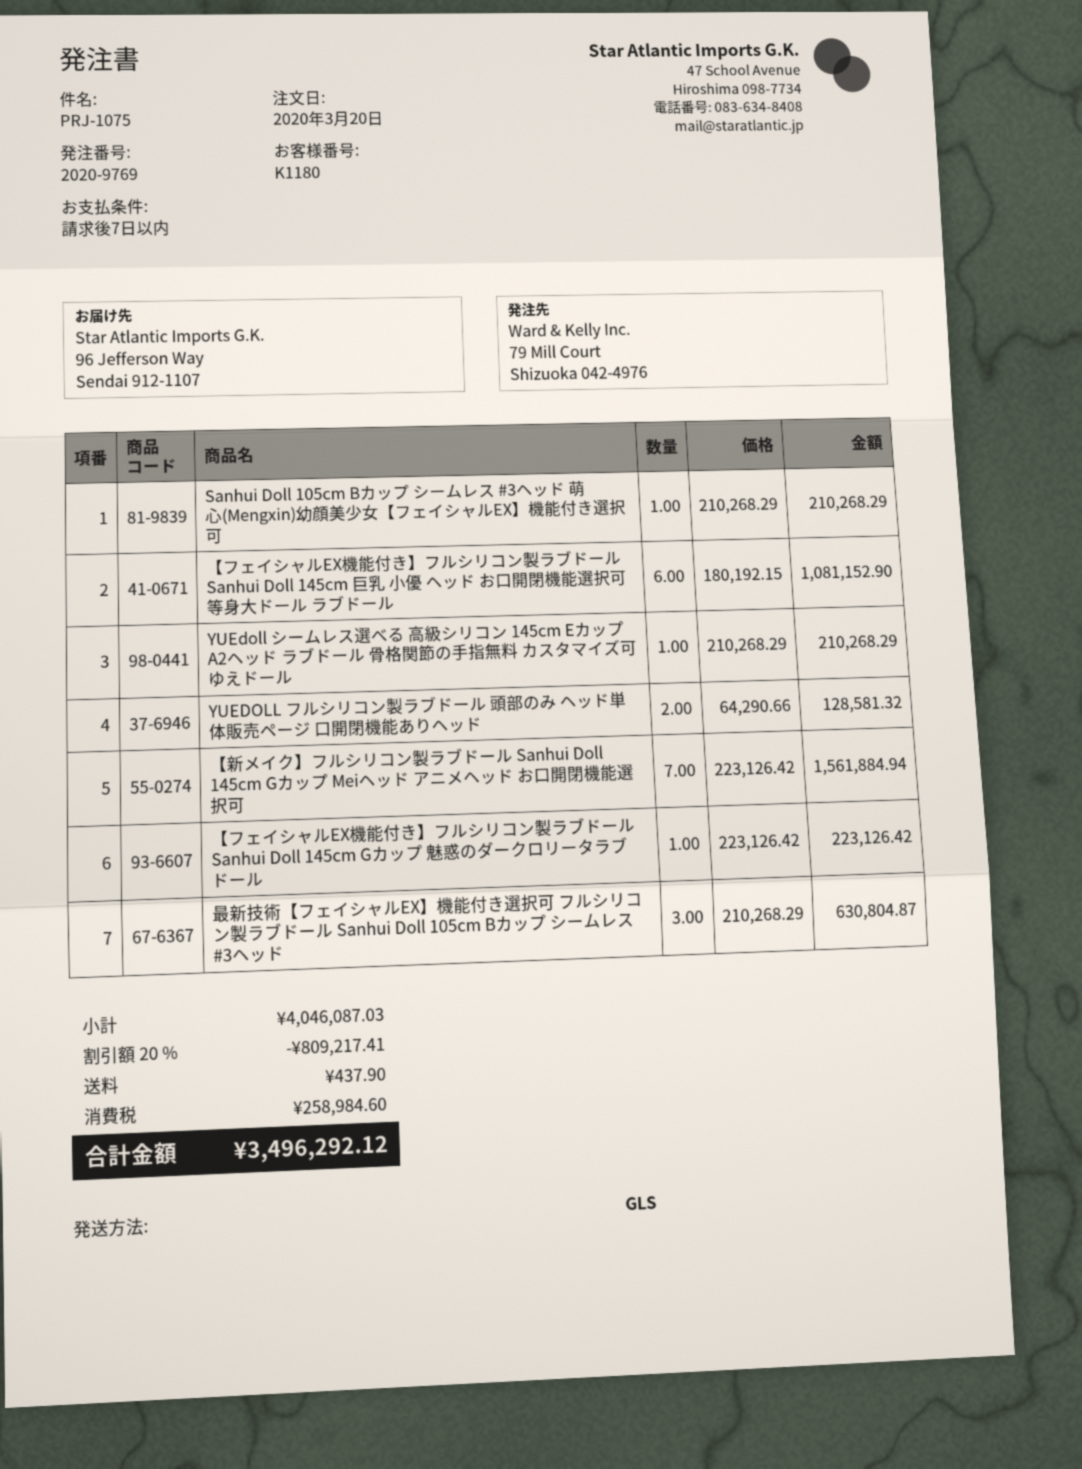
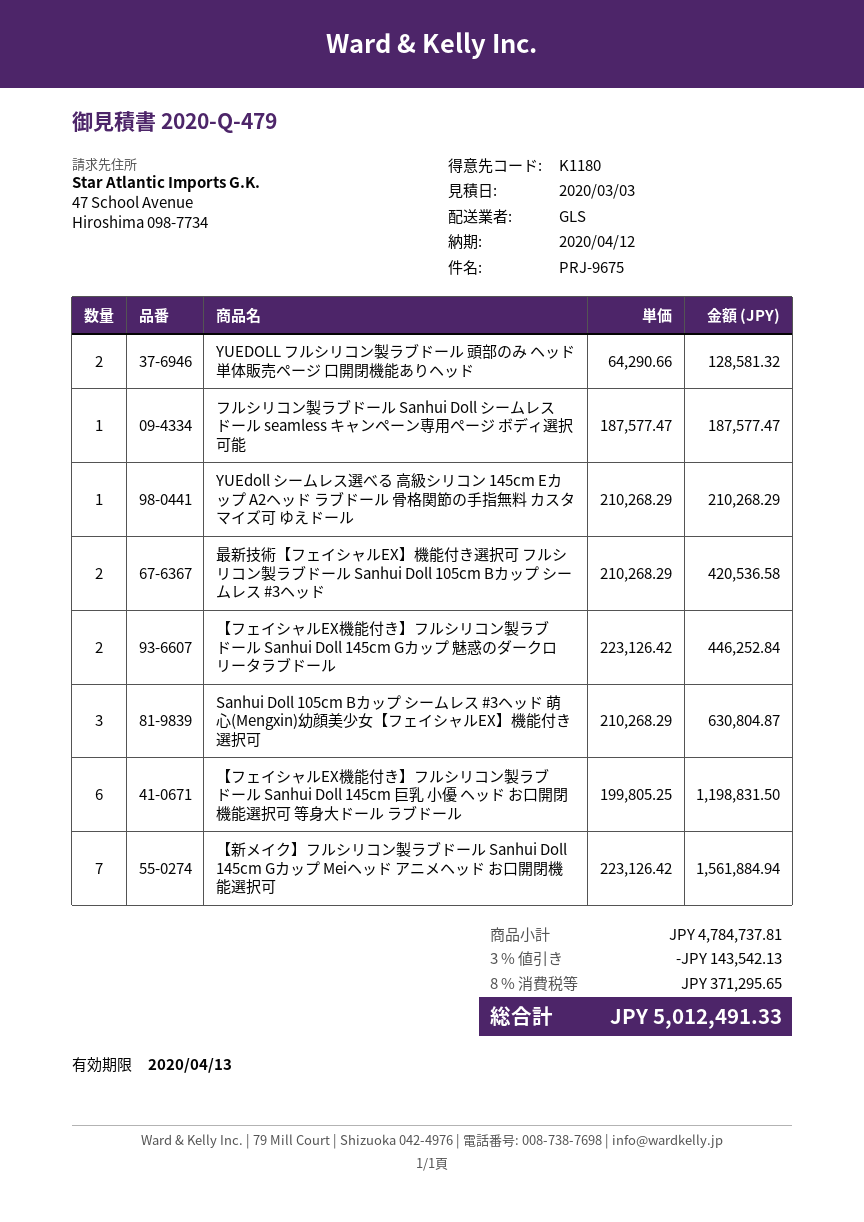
reference: PRJ-1075 -> PRJ-9675
Sanhui Doll 105cm Bカップ シームレス #3ヘッド 萌心(Mengxin)幼顔美少女【フェイシャルEX】機能付き選択可: 1 x 210268.29 = 210268.29 -> 3 x 210268.29 = 630804.87
【フェイシャルEX機能付き】フルシリコン製ラブドール Sanhui Doll 145cm 巨乳 小優 ヘッド お口開閉機能選択可 等身大ドール ラブドール: 6 x 180192.15 = 1081152.90 -> 6 x 199805.25 = 1198831.50
【フェイシャルEX機能付き】フルシリコン製ラブドール Sanhui Doll 145cm Gカップ 魅惑のダークロリータラブドール: 1 x 223126.42 = 223126.42 -> 2 x 223126.42 = 446252.84
最新技術【フェイシャルEX】機能付き選択可 フルシリコン製ラブドール Sanhui Doll 105cm Bカップ シームレス #3ヘッド: 3 x 210268.29 = 630804.87 -> 2 x 210268.29 = 420536.58
フルシリコン製ラブドール Sanhui Doll シームレスドール seamless キャンペーン専用ページ ボディ選択可能: none -> 1 x 187577.47 = 187577.47
subtotal: 4046087.03 -> 4784737.81
discount: 20% = 809217.41 -> 3% = 143542.13
shipping: 437.90 -> none
tax: 258984.60 -> 371295.65
total: 3496292.12 -> 5012491.33

